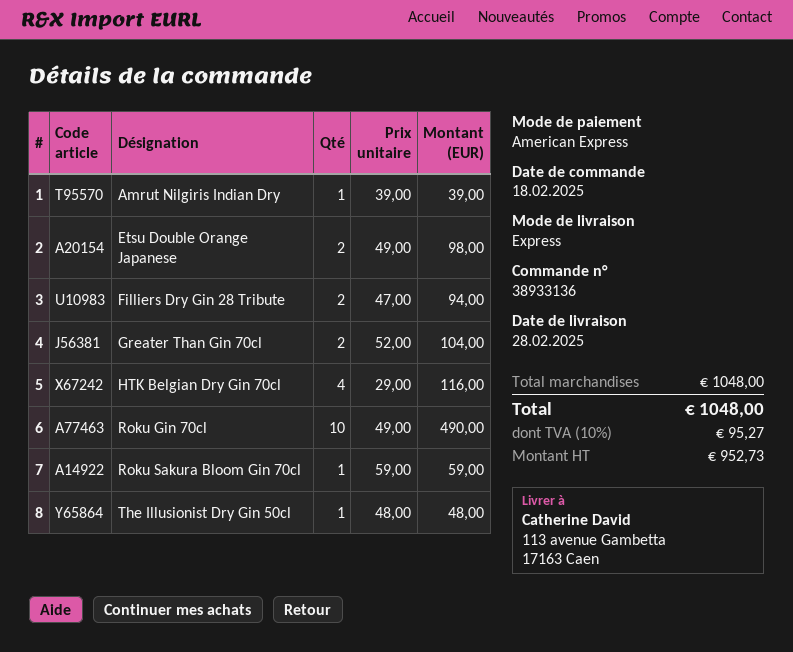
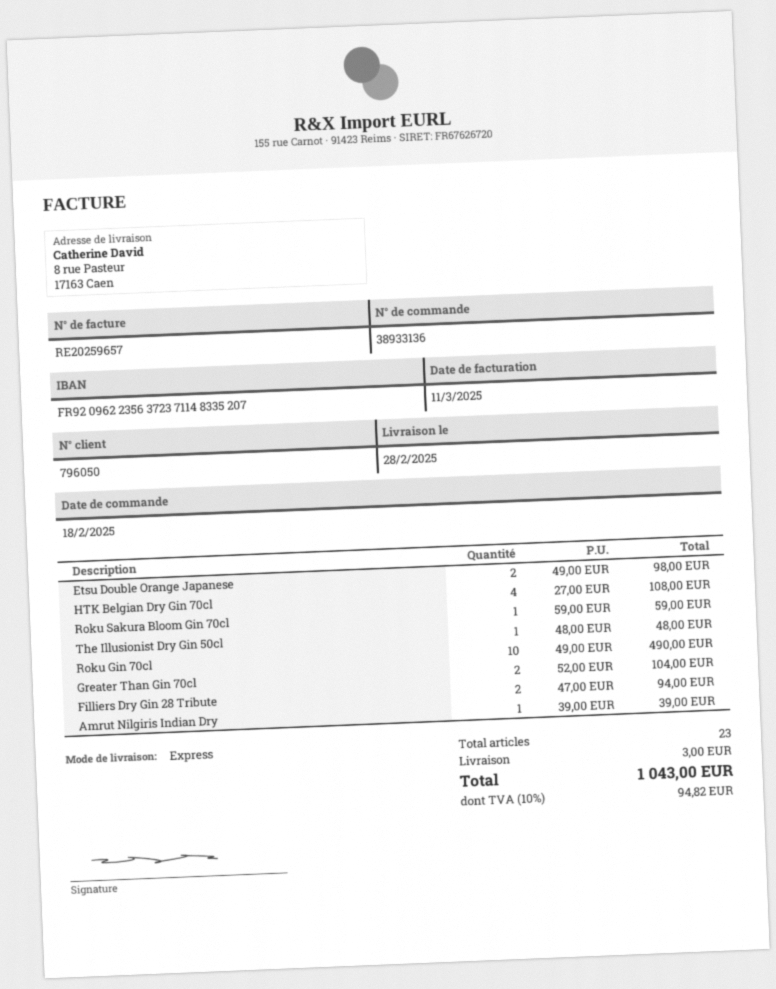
ship to: 113 avenue Gambetta, 17163 Caen -> 8 rue Pasteur, 17163 Caen
HTK Belgian Dry Gin 70cl: 4 x 29.00 = 116.00 -> 4 x 27.00 = 108.00
shipping: none -> 3.00
tax: 10% = 95.27 -> 10% = 94.82
total: 1048.00 -> 1043.00

